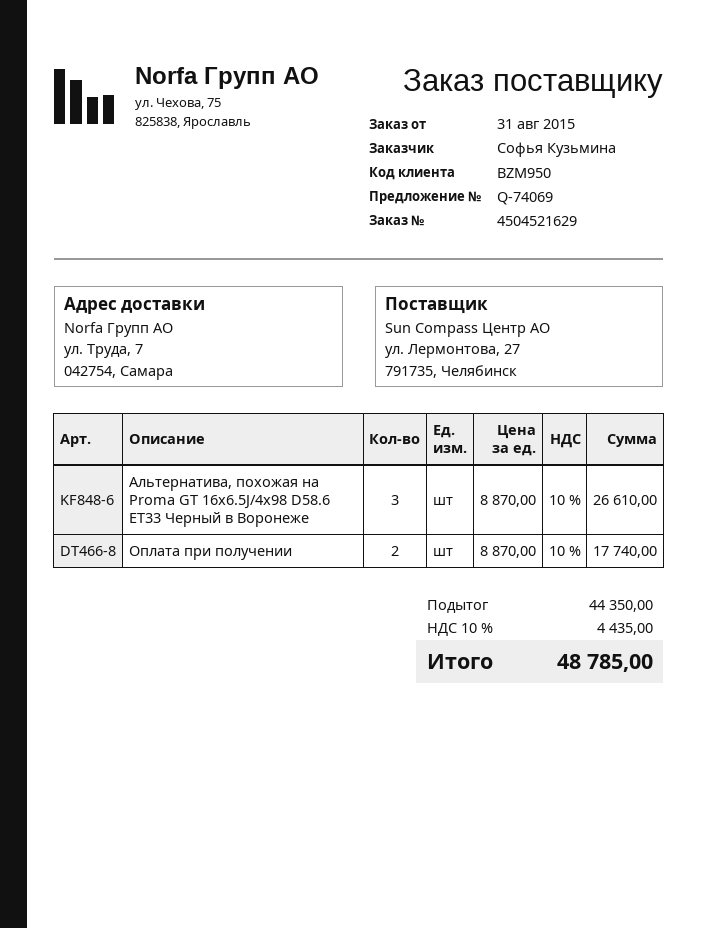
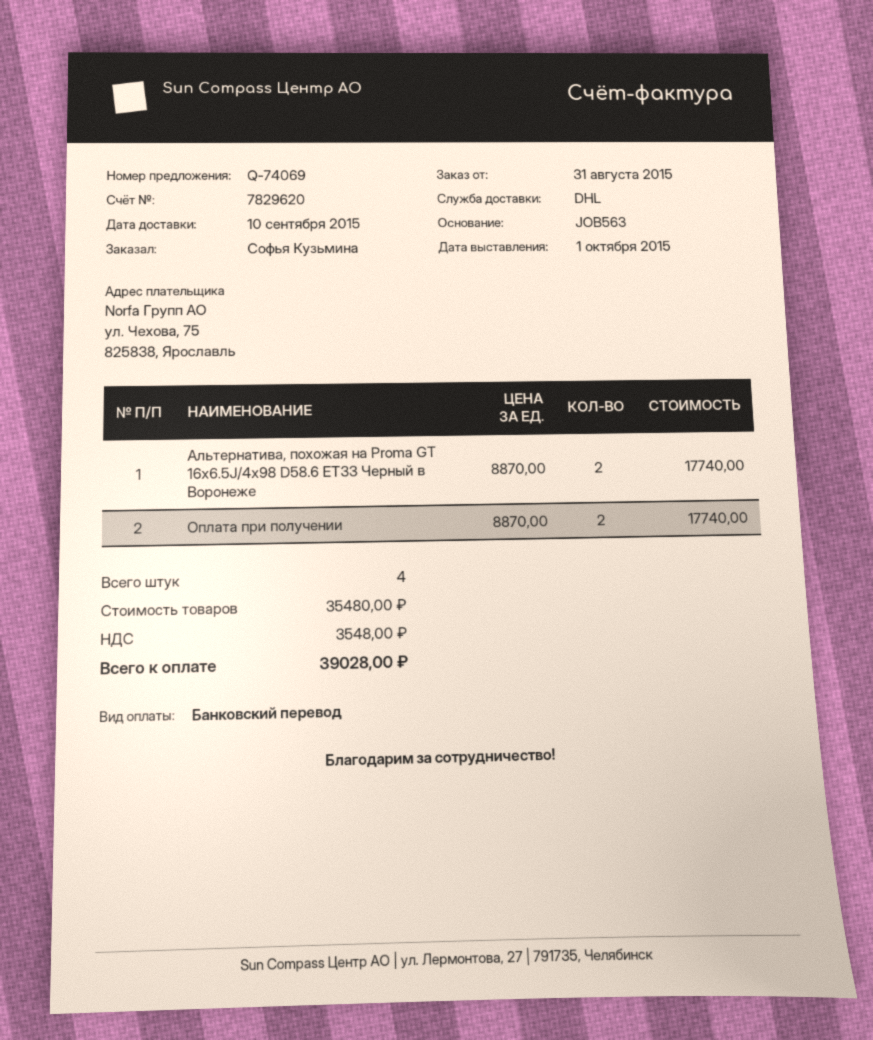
Альтернатива, похожая на Proma GT 16x6.5J/4x98 D58.6 ET33 Черный в Воронеже: 3 x 8870.00 = 26610.00 -> 2 x 8870.00 = 17740.00
subtotal: 44350.00 -> 35480.00
tax: 4435.00 -> 3548.00
total: 48785.00 -> 39028.00

